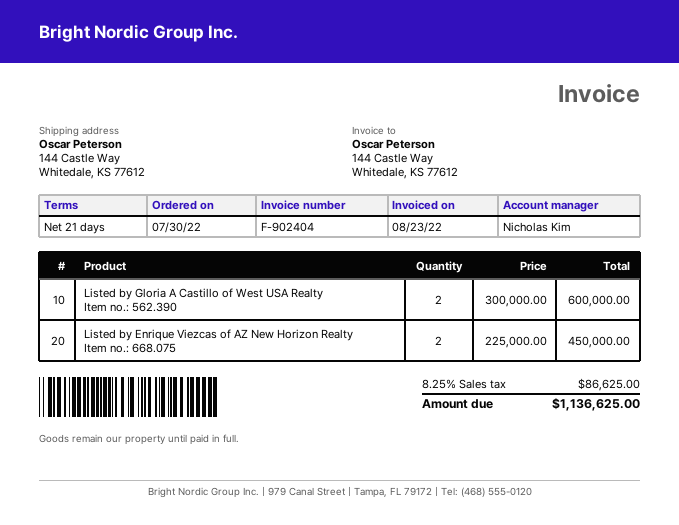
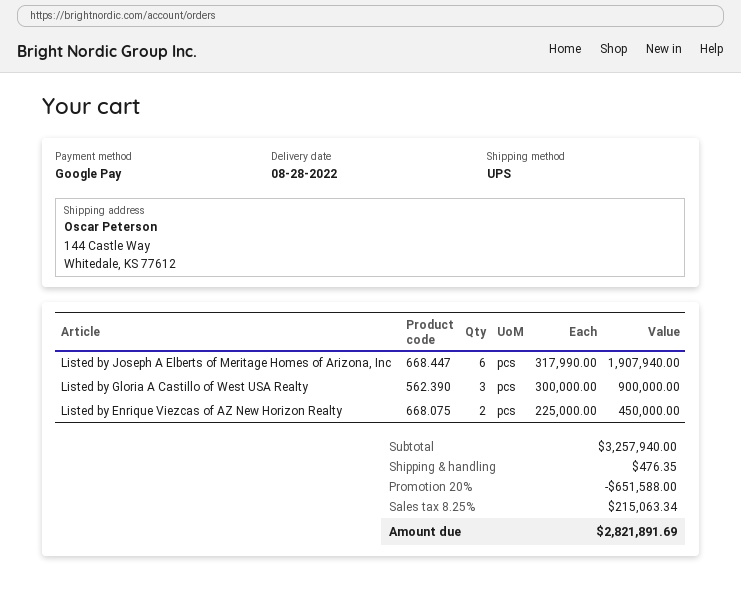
Listed by Gloria A Castillo of West USA Realty: 2 x 300000.00 = 600000.00 -> 3 x 300000.00 = 900000.00
Listed by Joseph A Elberts of Meritage Homes of Arizona, Inc: none -> 6 x 317990.00 = 1907940.00
discount: none -> 20% = 651588.00
shipping: none -> 476.35
tax: 8.25% = 86625.00 -> 8.25% = 215063.34
total: 1136625.00 -> 2821891.69

